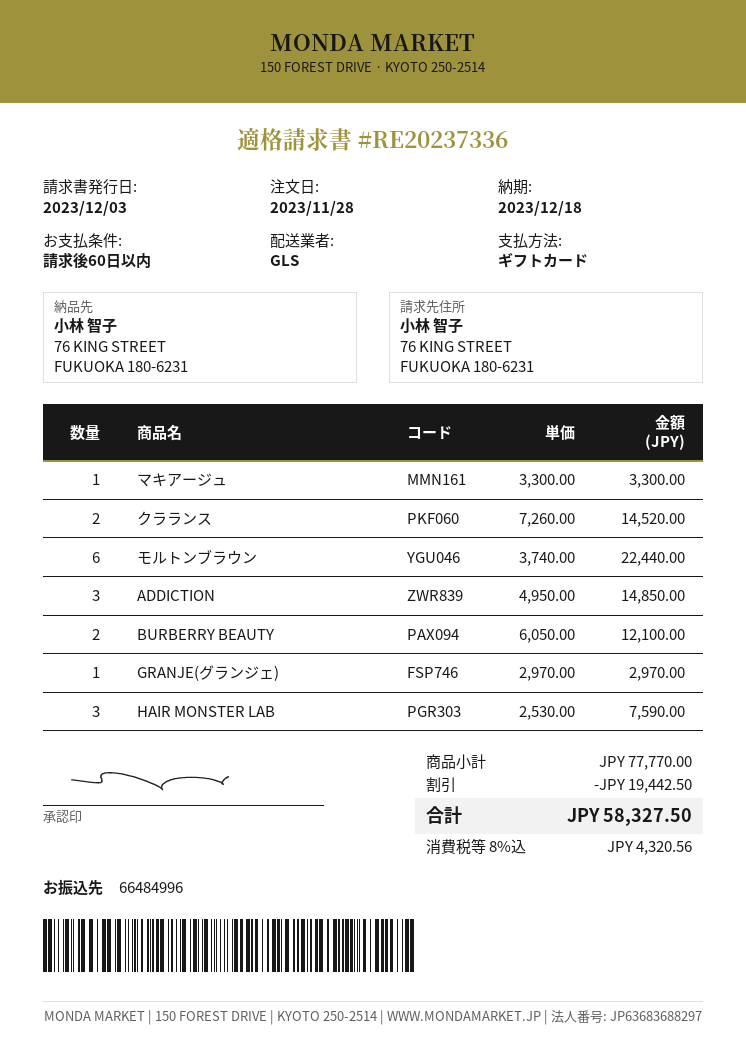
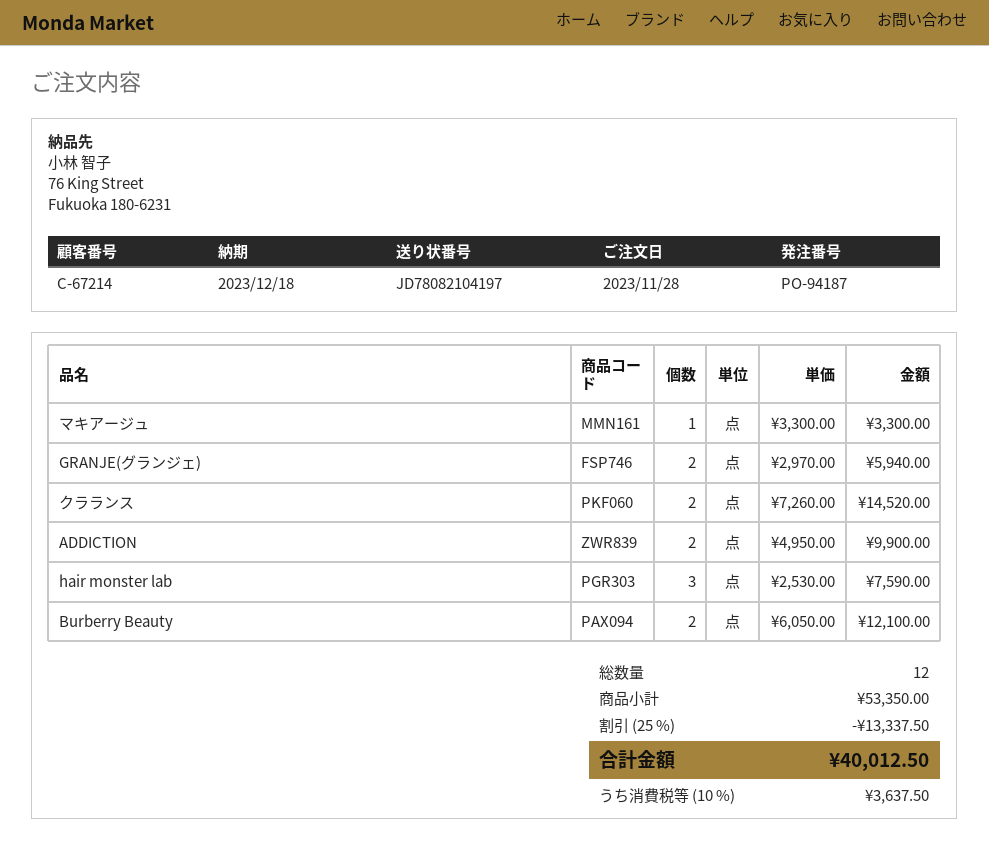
モルトンブラウン: 6 x 3740.00 = 22440.00 -> none
ADDICTION: 3 x 4950.00 = 14850.00 -> 2 x 4950.00 = 9900.00
GRANJE(グランジェ): 1 x 2970.00 = 2970.00 -> 2 x 2970.00 = 5940.00
subtotal: 77770.00 -> 53350.00
discount: 19442.50 -> 13337.50
tax: 8% = 4320.56 -> 10% = 3637.50
total: 58327.50 -> 40012.50

